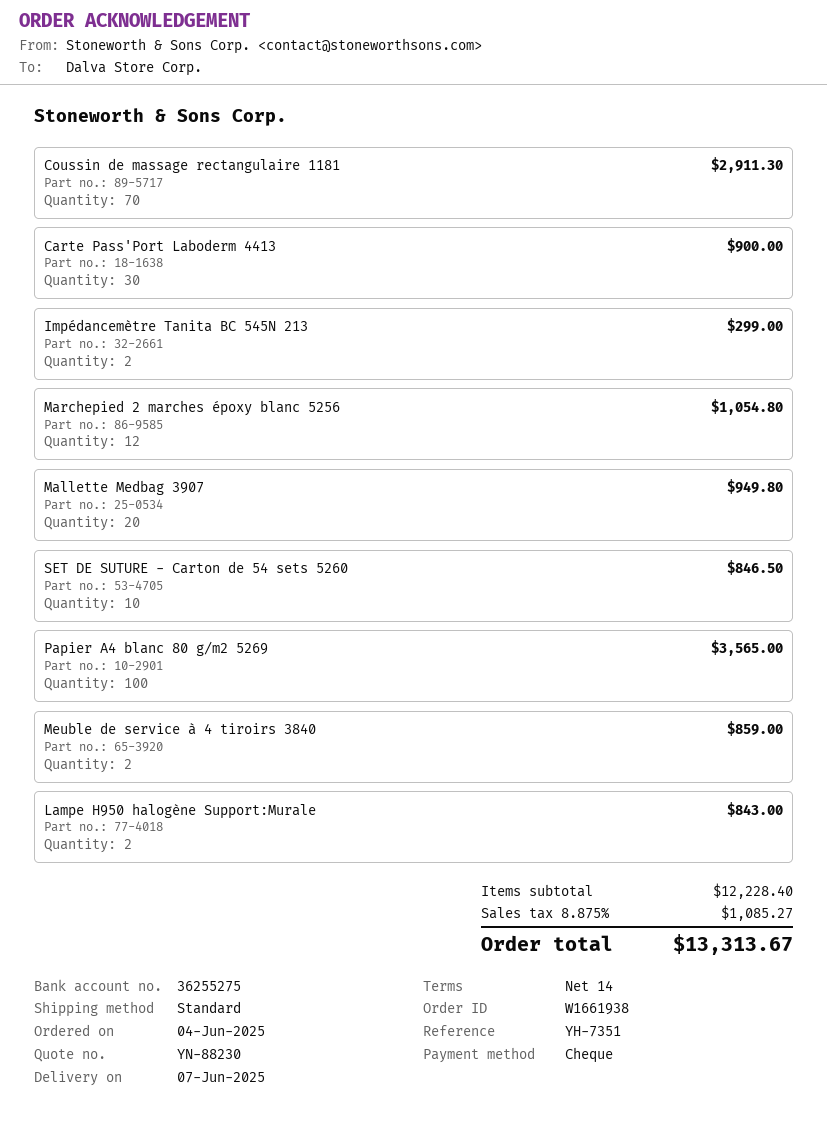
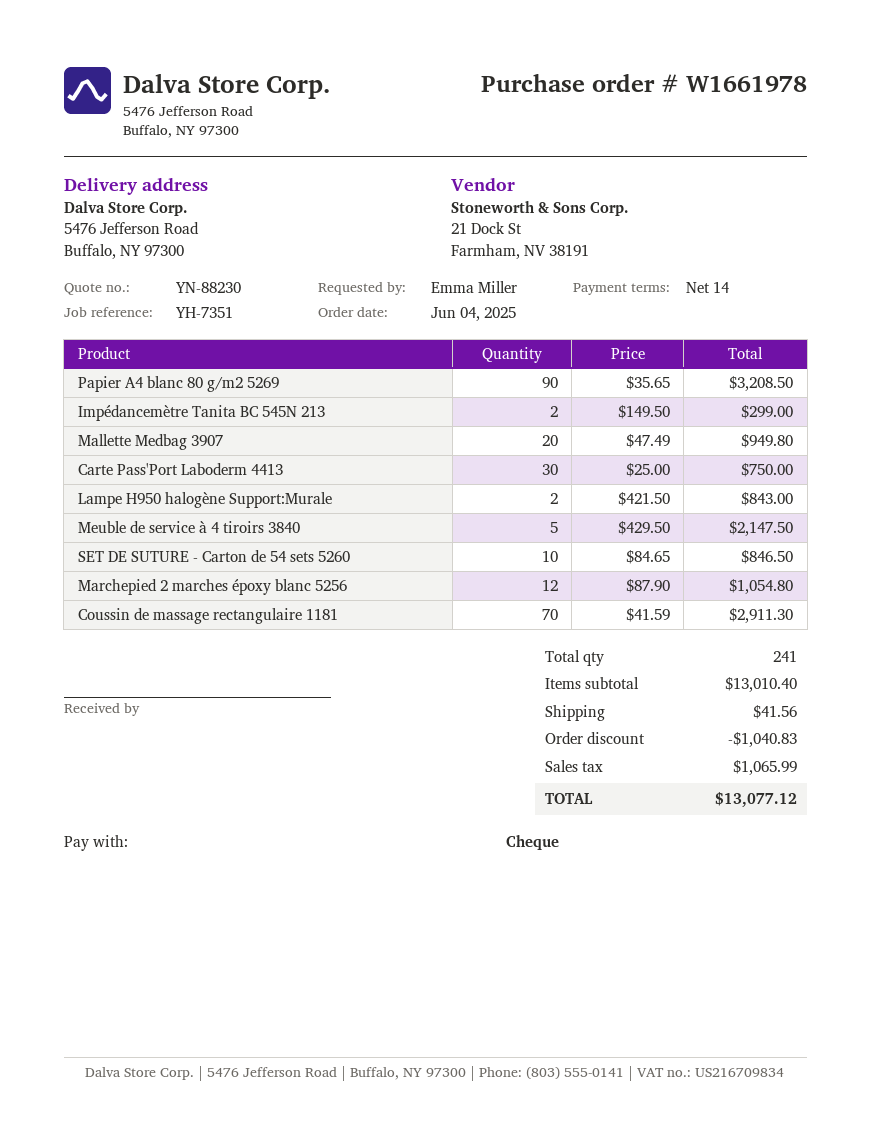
order number: W1661938 -> W1661978
Carte Pass'Port Laboderm 4413: 30 for 900.00 -> 30 for 750.00
Papier A4 blanc 80 g/m2 5269: 100 for 3565.00 -> 90 for 3208.50
Meuble de service à 4 tiroirs 3840: 2 for 859.00 -> 5 for 2147.50
subtotal: 12228.40 -> 13010.40
discount: none -> 1040.83
shipping: none -> 41.56
tax: 1085.27 -> 1065.99
total: 13313.67 -> 13077.12

